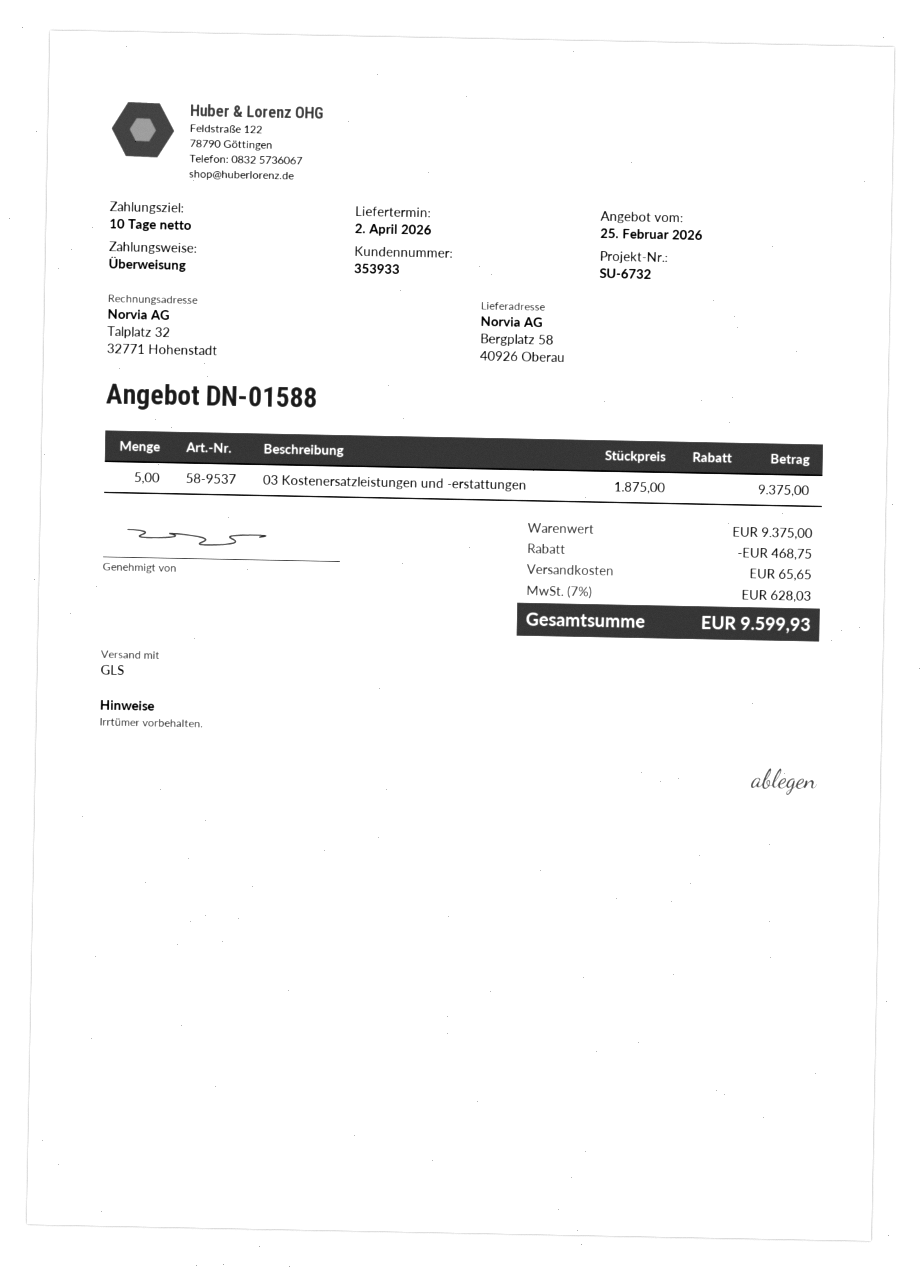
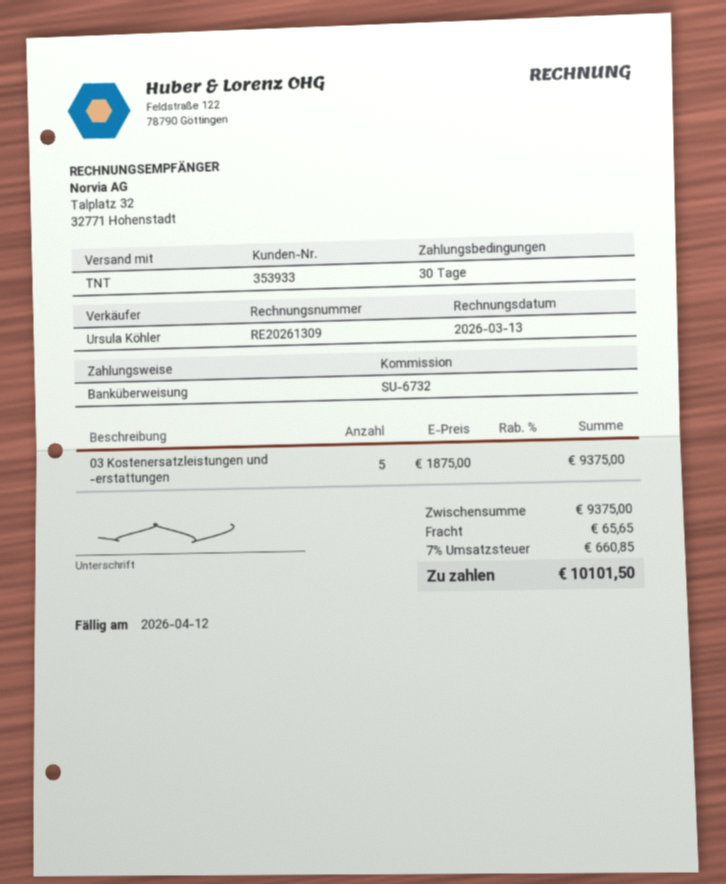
payment terms: 10 days -> 30 days
shipping method: GLS -> TNT
discount: 468.75 -> none
tax: 7% = 628.03 -> 7% = 660.85
total: 9599.93 -> 10101.50

